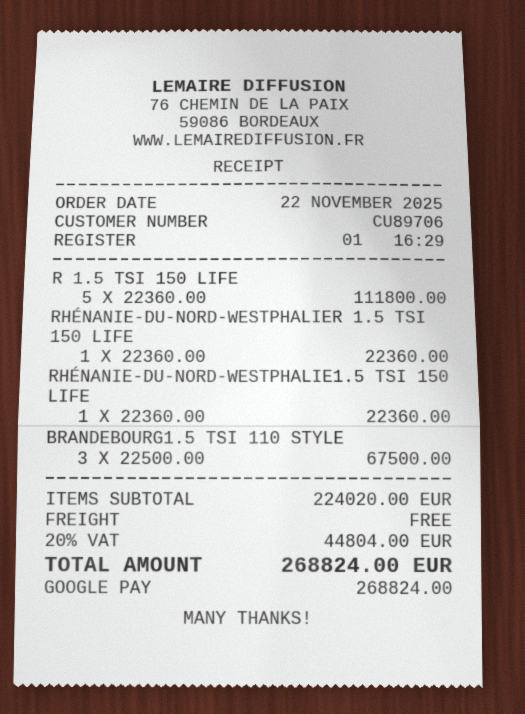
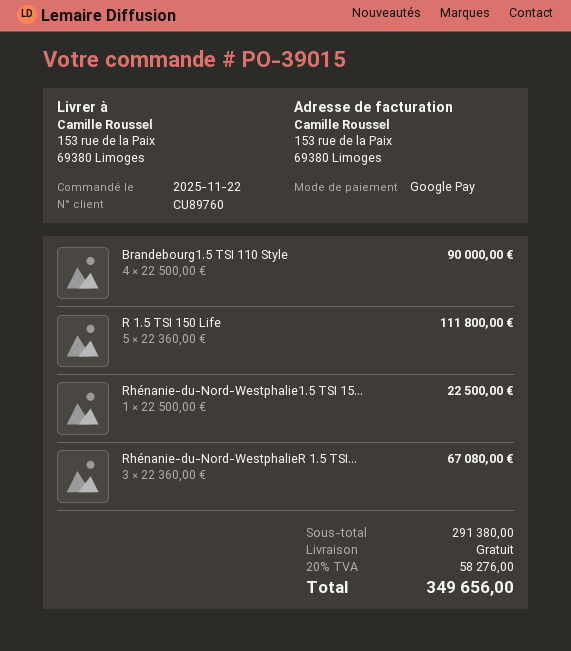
customer number: CU89706 -> CU89760
RHÉNANIE-DU-NORD-WESTPHALIER 1.5 TSI 150 LIFE: 1 x 22360.00 = 22360.00 -> 3 x 22360.00 = 67080.00
RHÉNANIE-DU-NORD-WESTPHALIE1.5 TSI 150 LIFE: 1 x 22360.00 = 22360.00 -> 1 x 22500.00 = 22500.00
BRANDEBOURG1.5 TSI 110 STYLE: 3 x 22500.00 = 67500.00 -> 4 x 22500.00 = 90000.00
subtotal: 224020.00 -> 291380.00
tax: 20% = 44804.00 -> 20% = 58276.00
total: 268824.00 -> 349656.00

